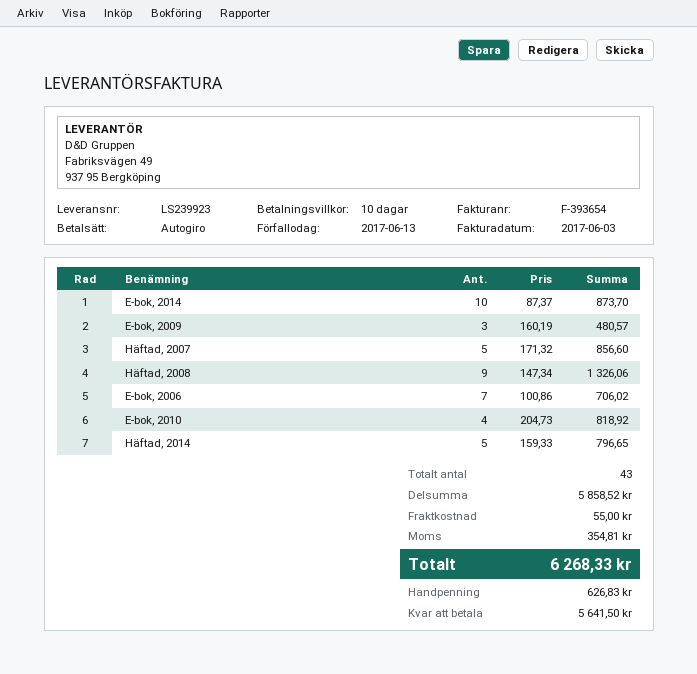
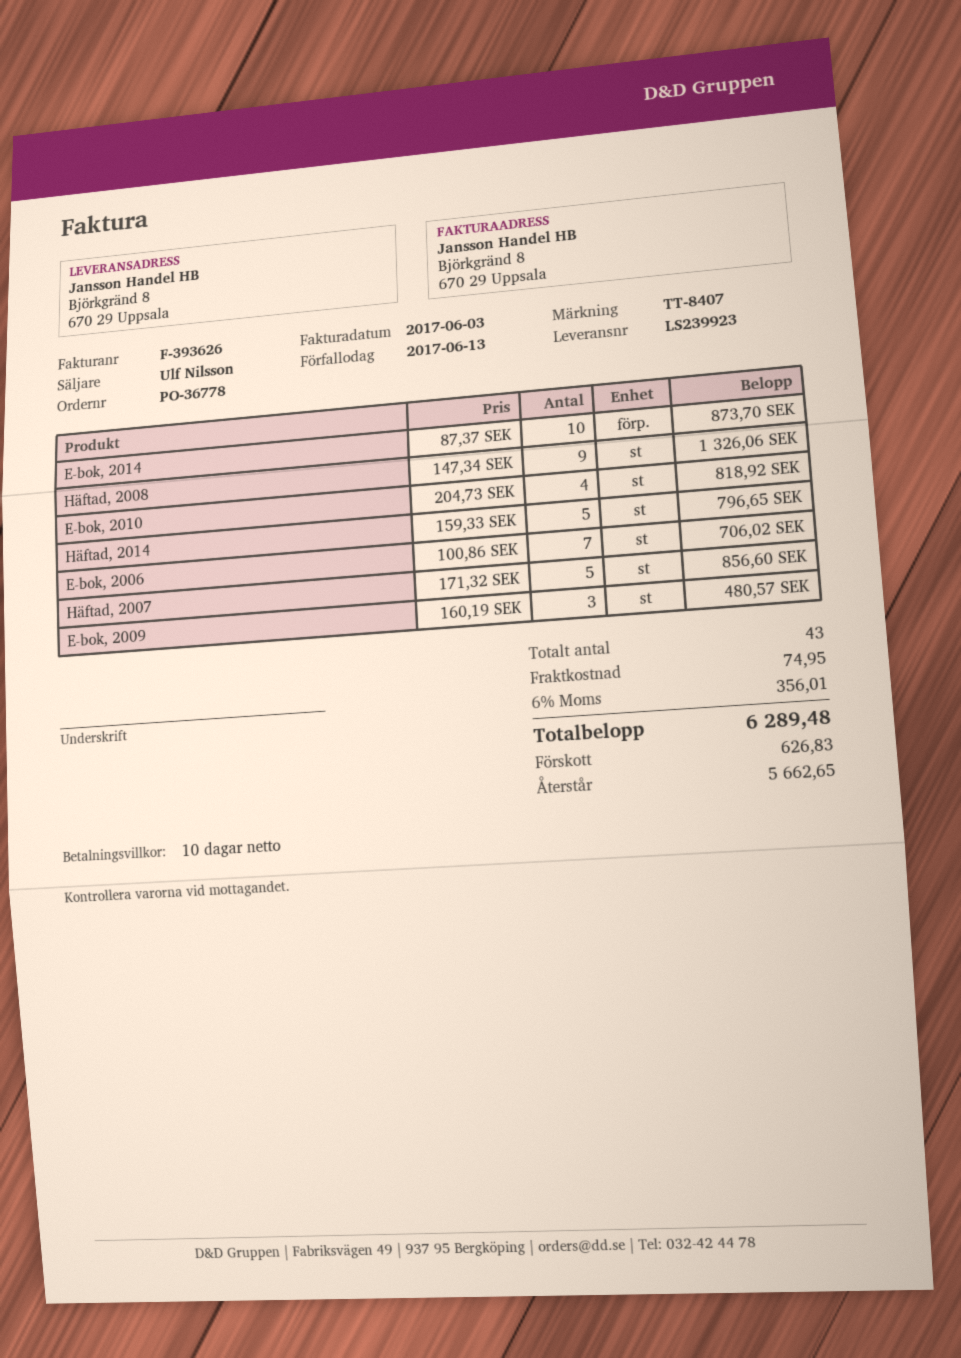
invoice number: F-393654 -> F-393626
shipping: 55.00 -> 74.95
tax: 354.81 -> 356.01
total: 6268.33 -> 6289.48
balance: 5641.50 -> 5662.65

